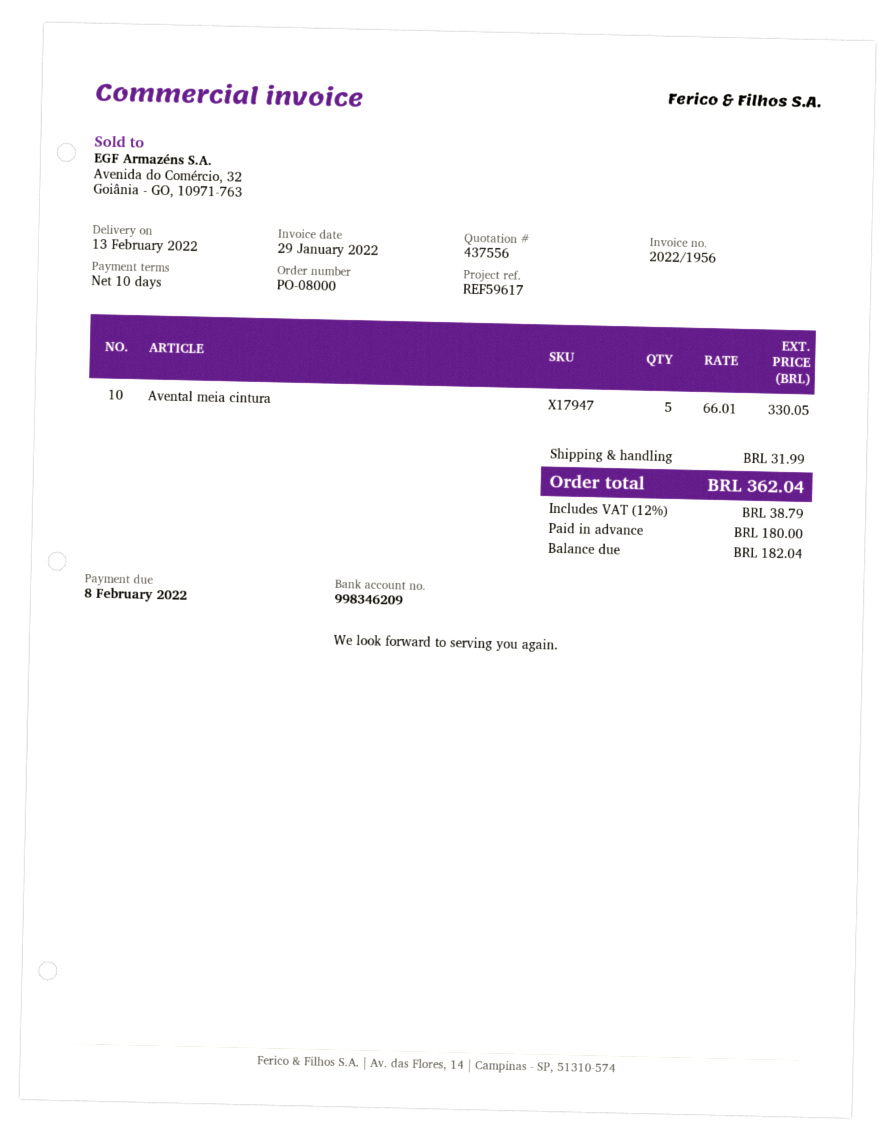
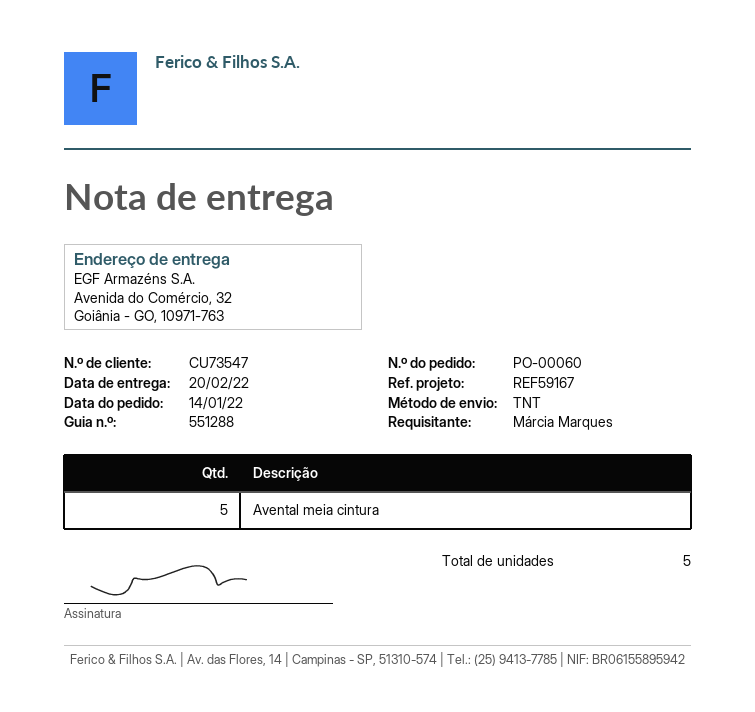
order number: PO-08000 -> PO-00060
delivery date: 2022-02-13 -> 2022-02-20
reference: REF59617 -> REF59167

